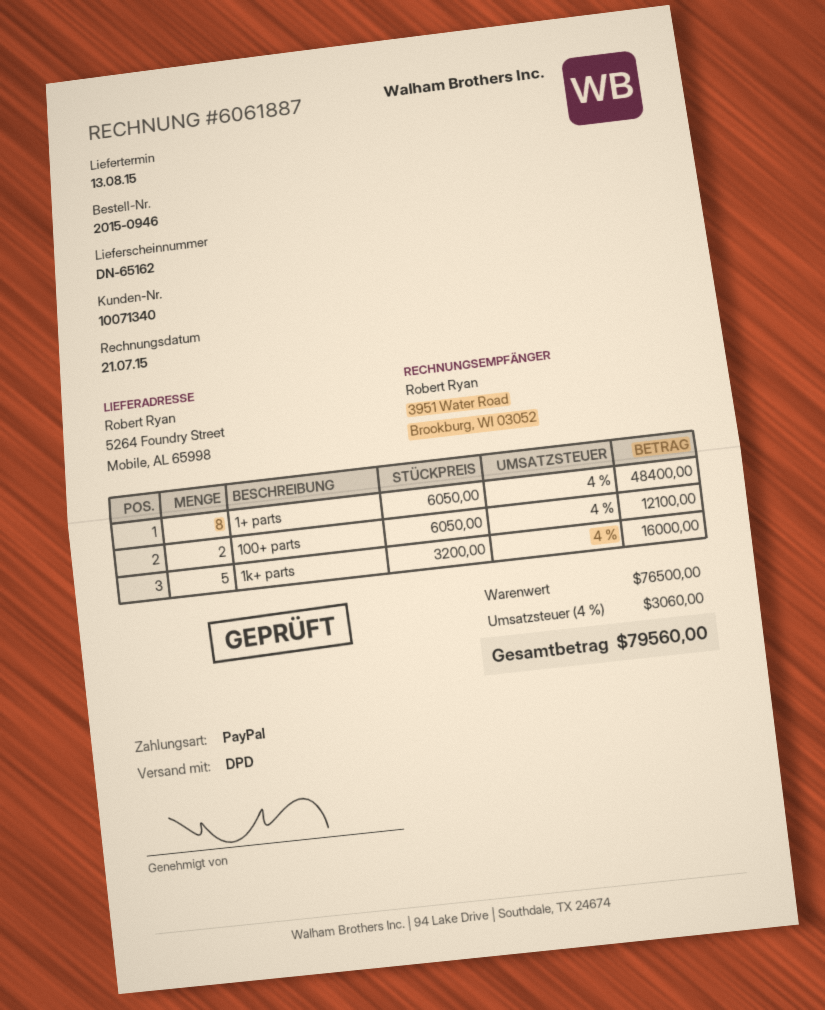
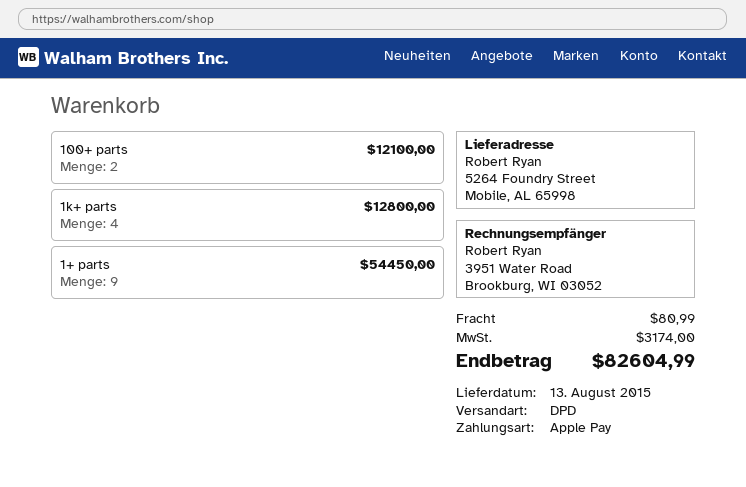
payment method: PayPal -> Apple Pay
1+ parts: 8 for 48400.00 -> 9 for 54450.00
1k+ parts: 5 for 16000.00 -> 4 for 12800.00
shipping: none -> 80.99
tax: 3060.00 -> 3174.00
total: 79560.00 -> 82604.99

